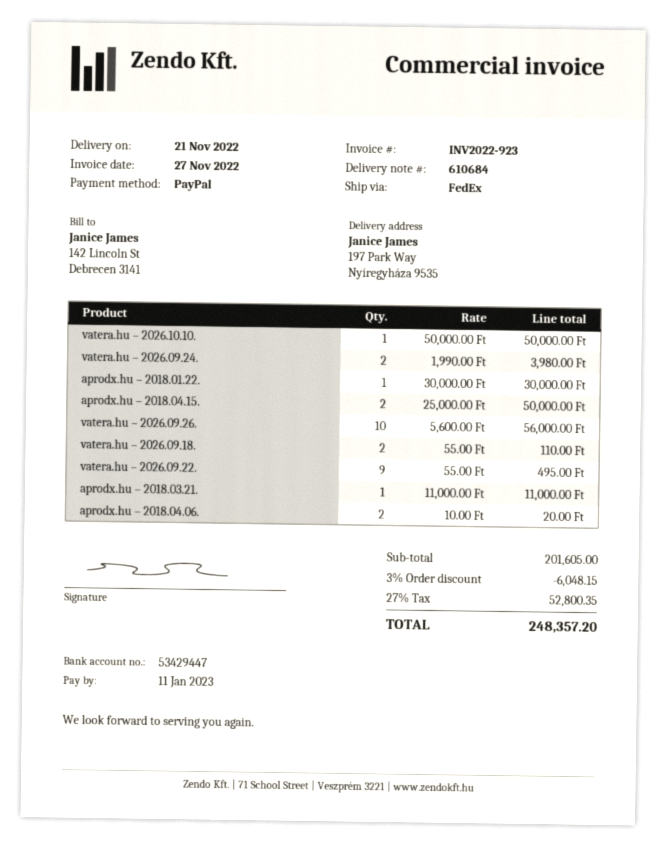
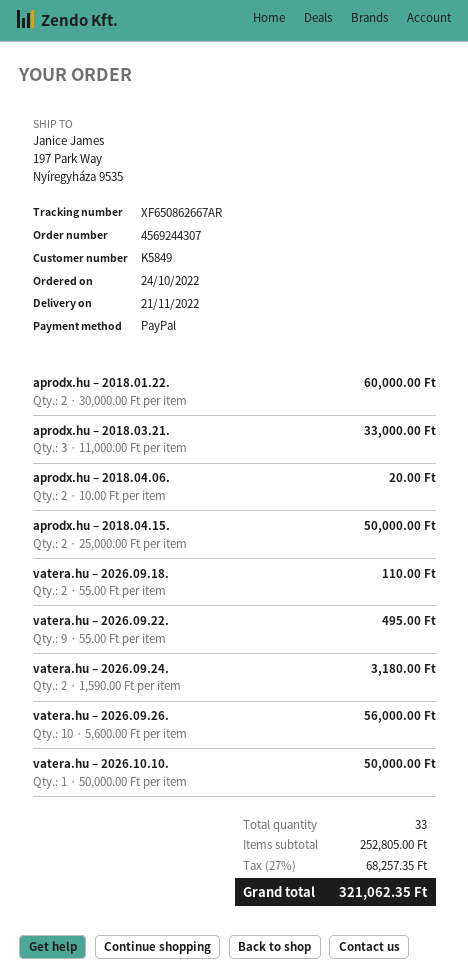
vatera.hu – 2026.09.24.: 2 x 1990.00 = 3980.00 -> 2 x 1590.00 = 3180.00
aprodx.hu – 2018.01.22.: 1 x 30000.00 = 30000.00 -> 2 x 30000.00 = 60000.00
aprodx.hu – 2018.03.21.: 1 x 11000.00 = 11000.00 -> 3 x 11000.00 = 33000.00
subtotal: 201605.00 -> 252805.00
discount: 3% = 6048.15 -> none
tax: 27% = 52800.35 -> 27% = 68257.35
total: 248357.20 -> 321062.35

